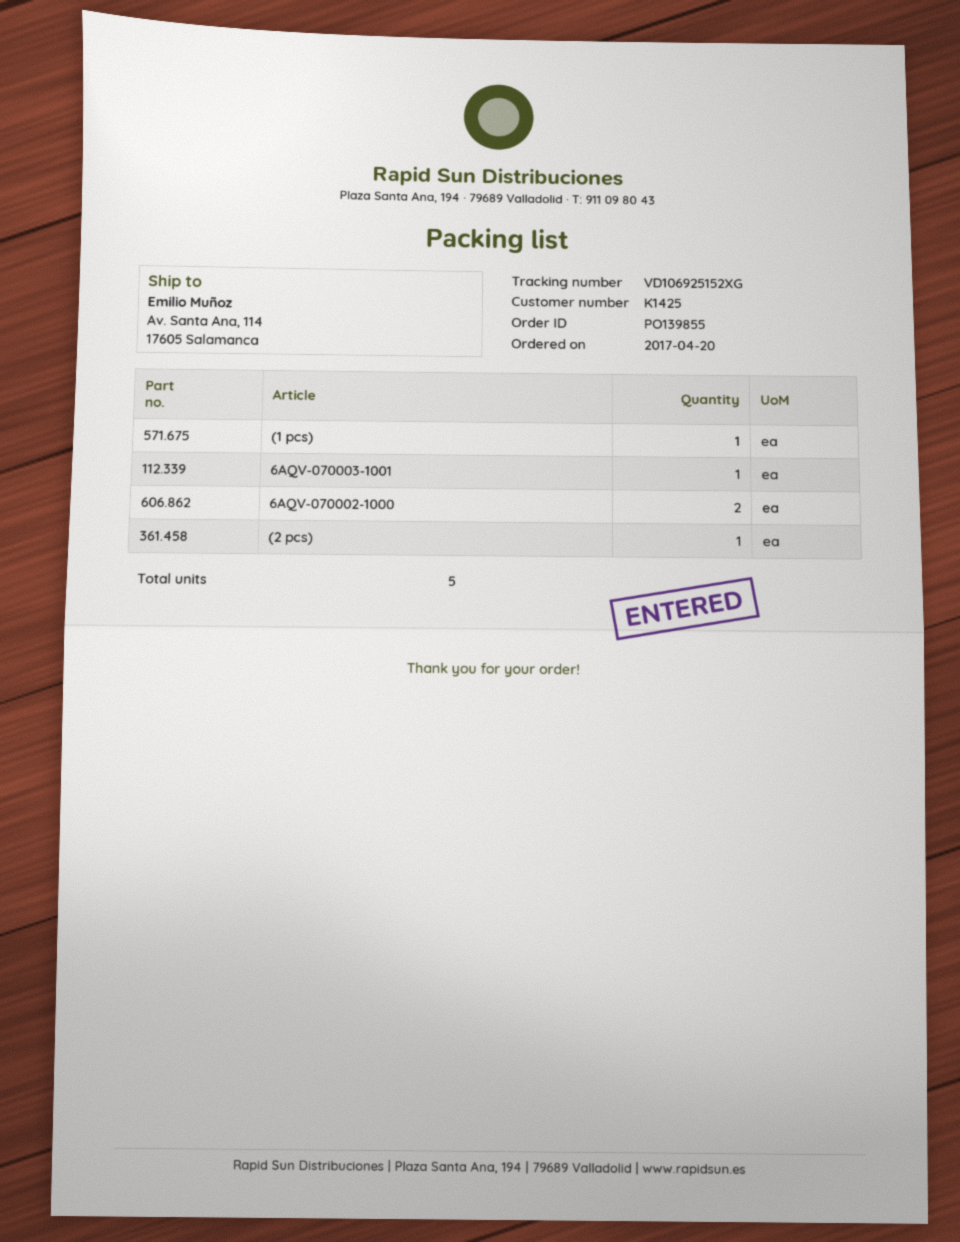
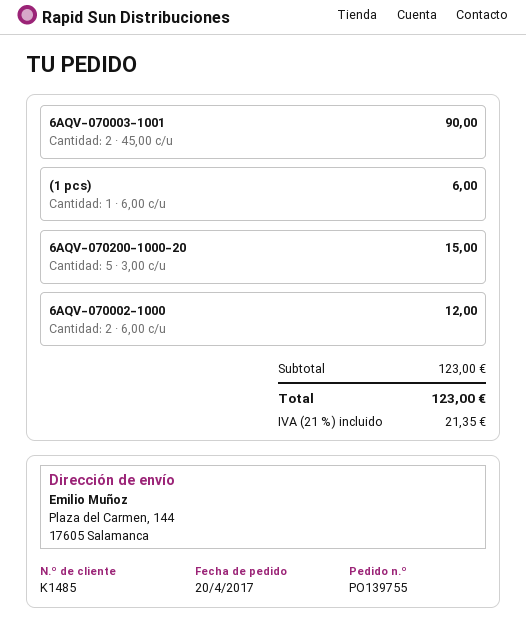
order number: PO139855 -> PO139755
customer number: K1425 -> K1485
ship to: Av. Santa Ana, 114, 17605 Salamanca -> Plaza del Carmen, 144, 17605 Salamanca
6AQV-070003-1001: 1 -> 2
(2 pcs): 1 -> none
6AQV-070200-1000-20: none -> 5

